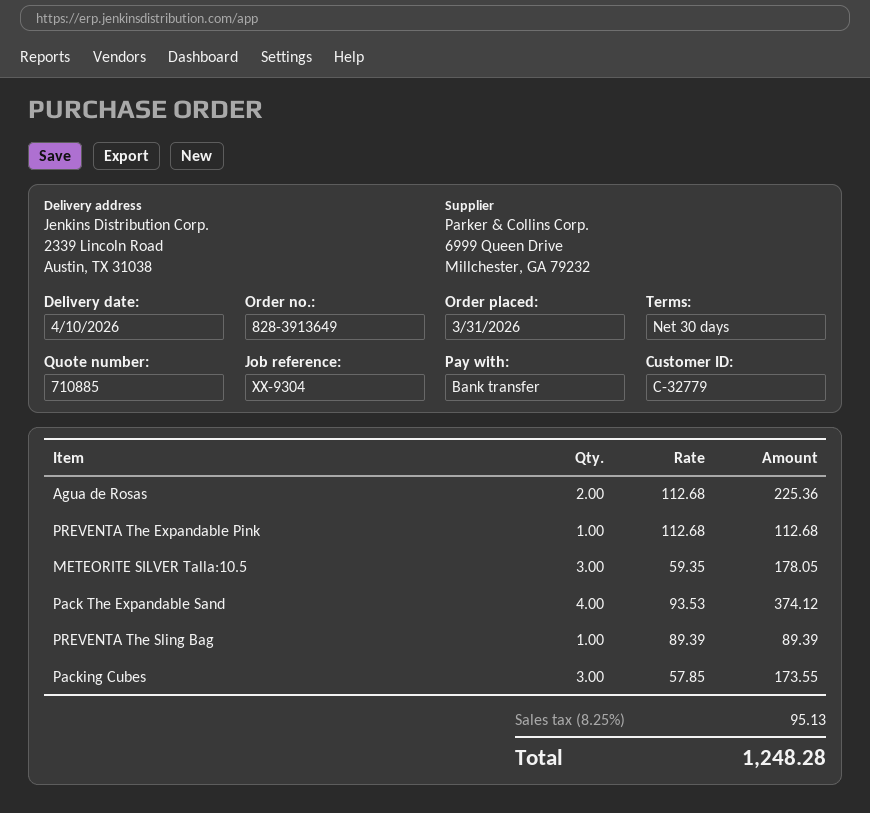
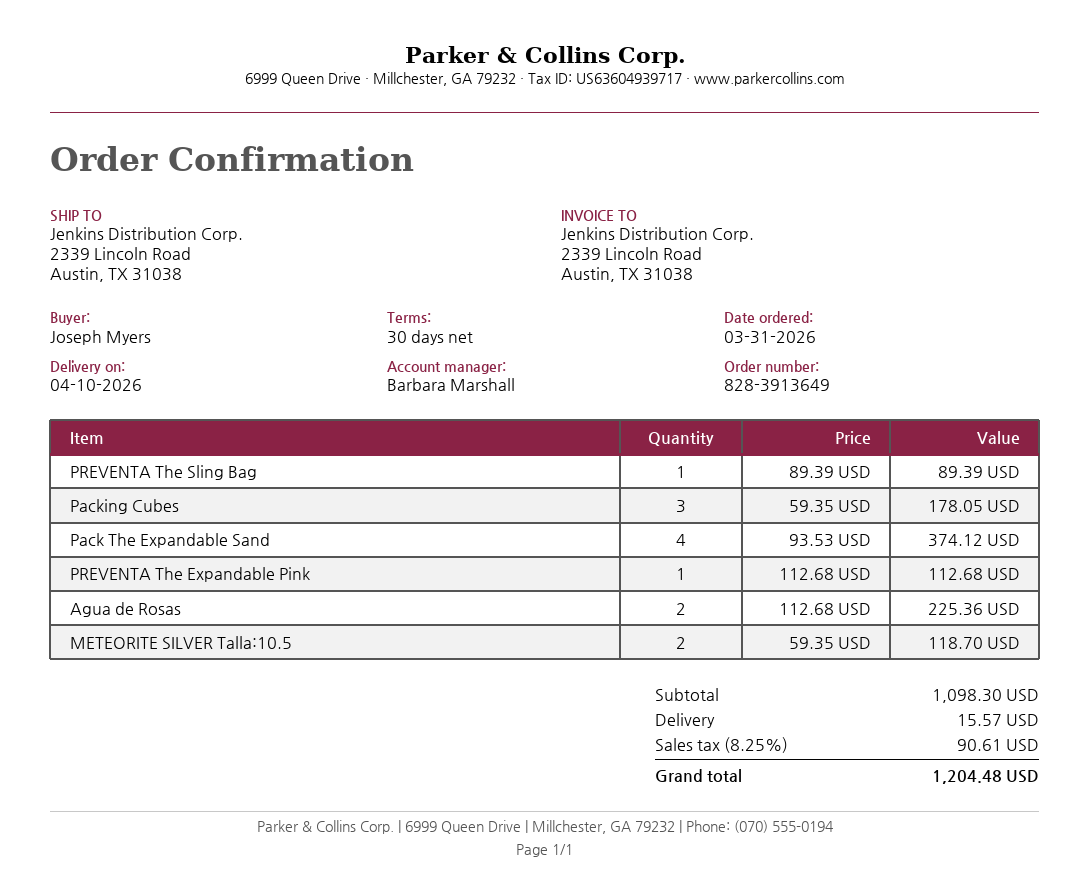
METEORITE SILVER Talla:10.5: 3 x 59.35 = 178.05 -> 2 x 59.35 = 118.70
Packing Cubes: 3 x 57.85 = 173.55 -> 3 x 59.35 = 178.05
shipping: none -> 15.57
tax: 8.25% = 95.13 -> 8.25% = 90.61
total: 1248.28 -> 1204.48

